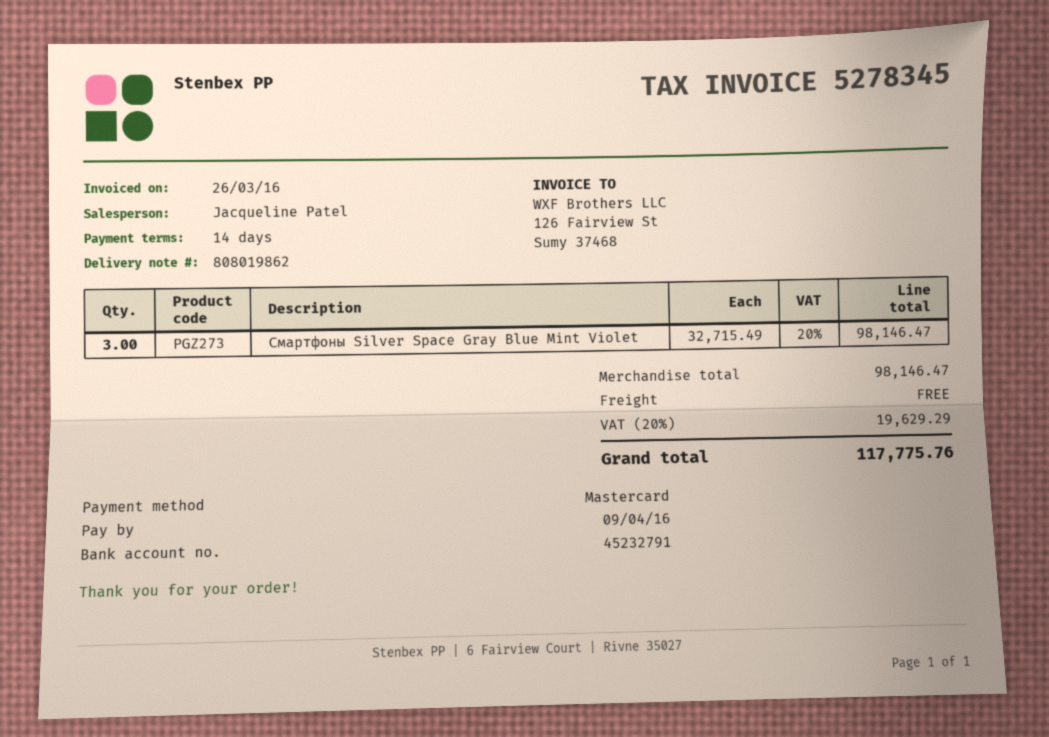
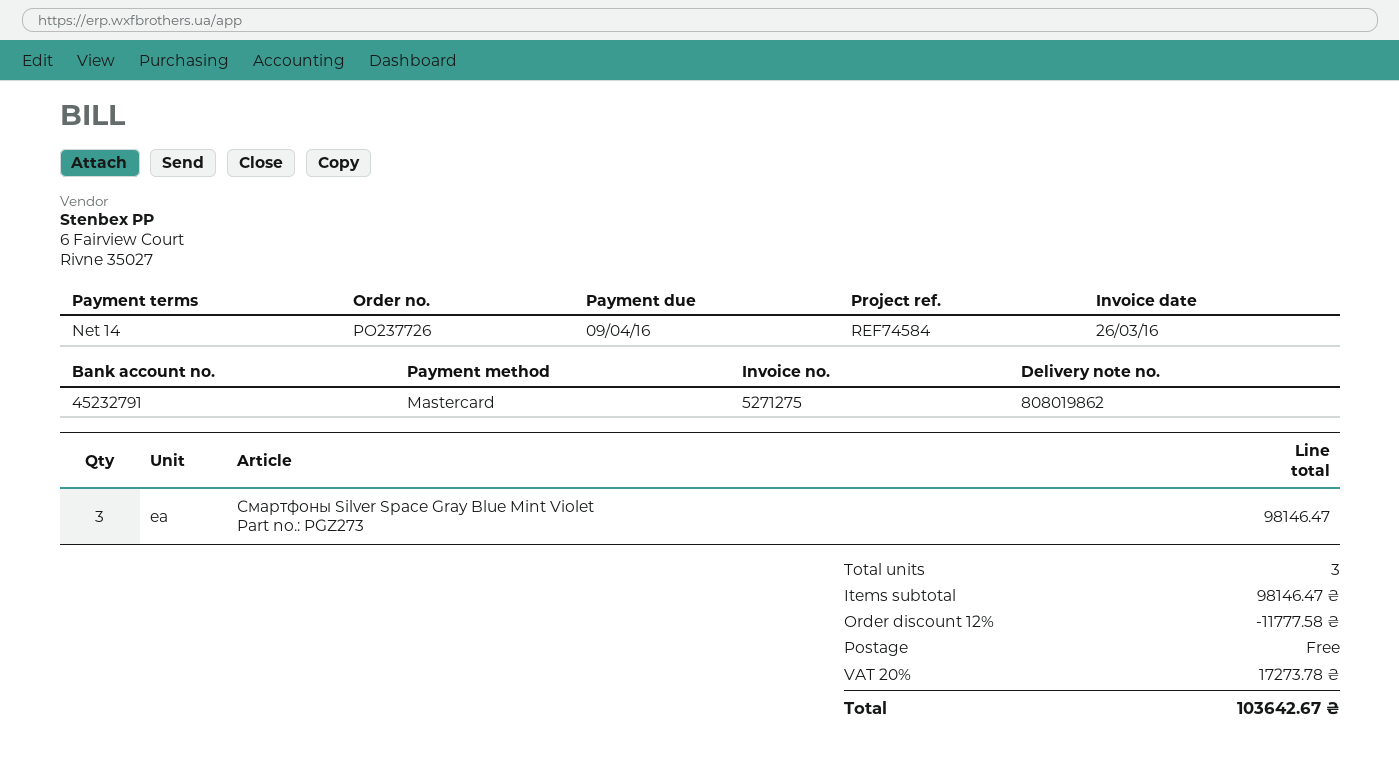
invoice number: 5278345 -> 5271275
discount: none -> 12% = 11777.58
tax: 20% = 19629.29 -> 20% = 17273.78
total: 117775.76 -> 103642.67

